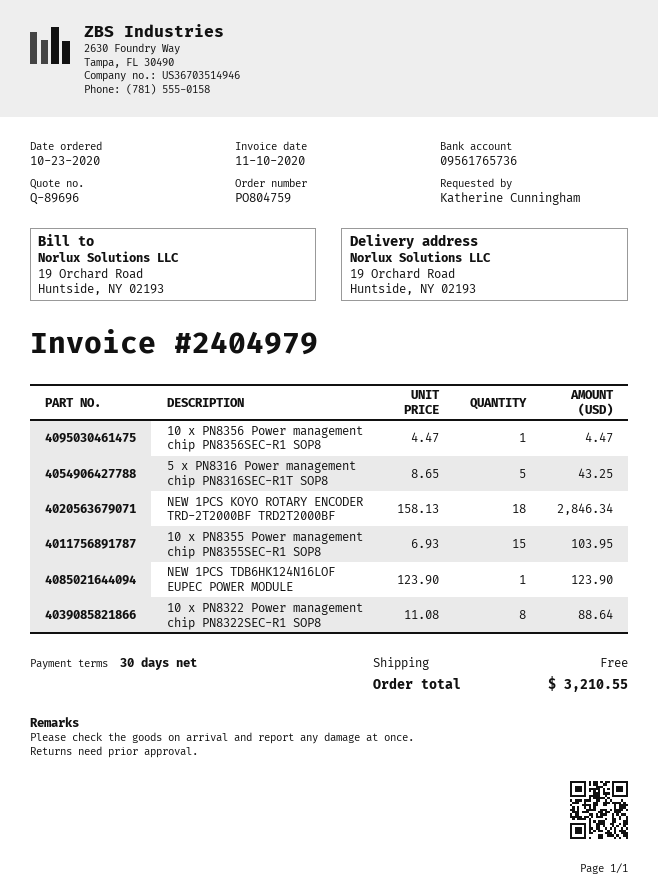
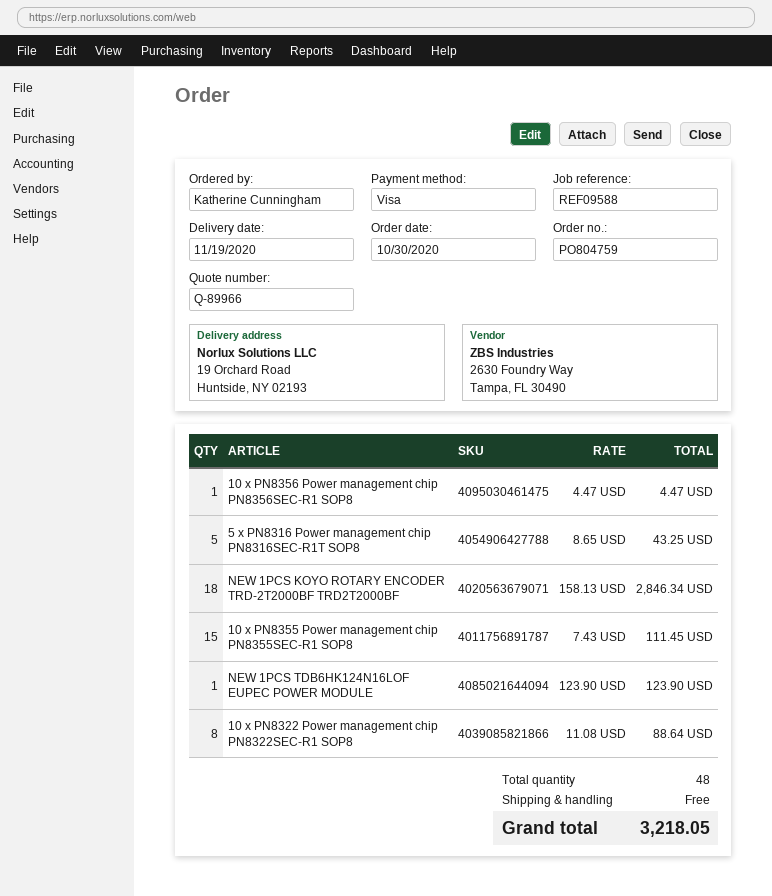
quote number: Q-89696 -> Q-89966
order date: 2020-10-23 -> 2020-10-30
10 x PN8355 Power management chip PN8355SEC-R1 SOP8: 15 x 6.93 = 103.95 -> 15 x 7.43 = 111.45
total: 3210.55 -> 3218.05

